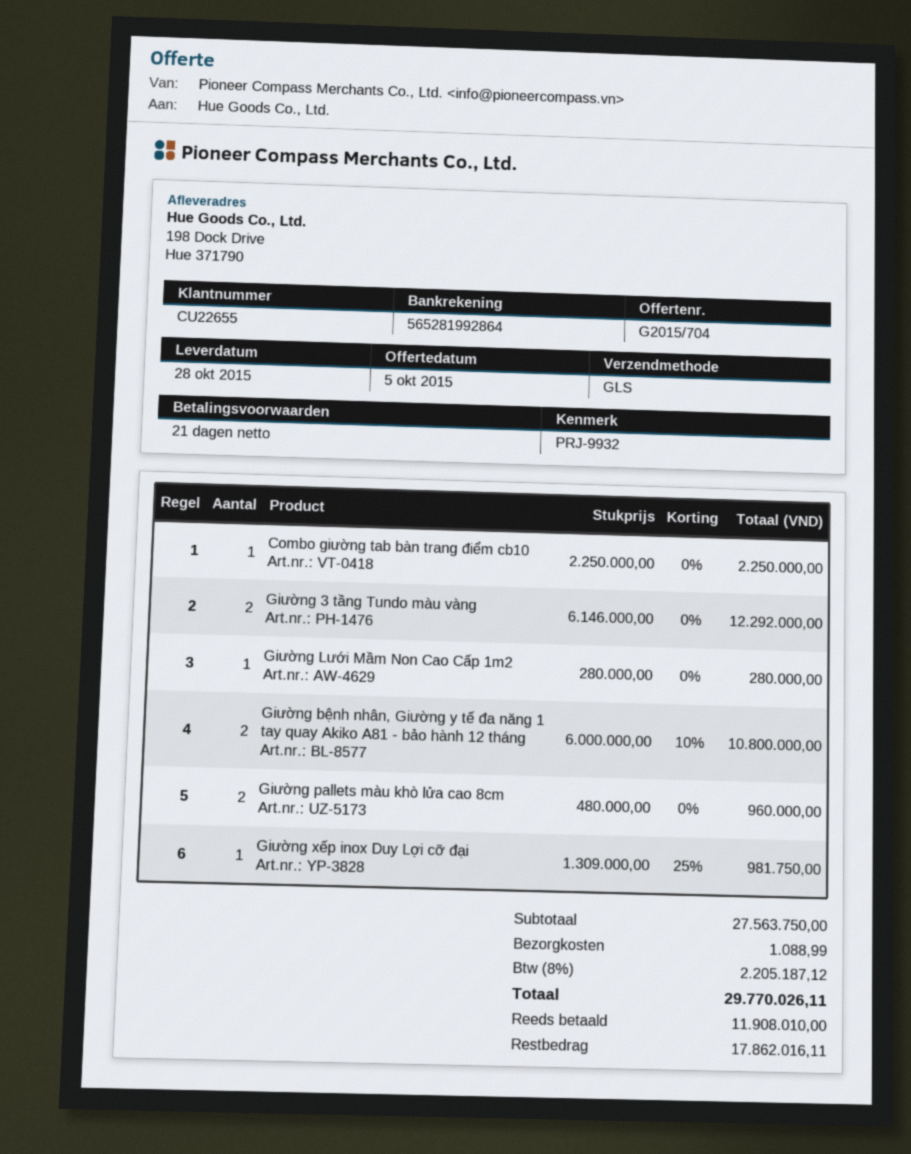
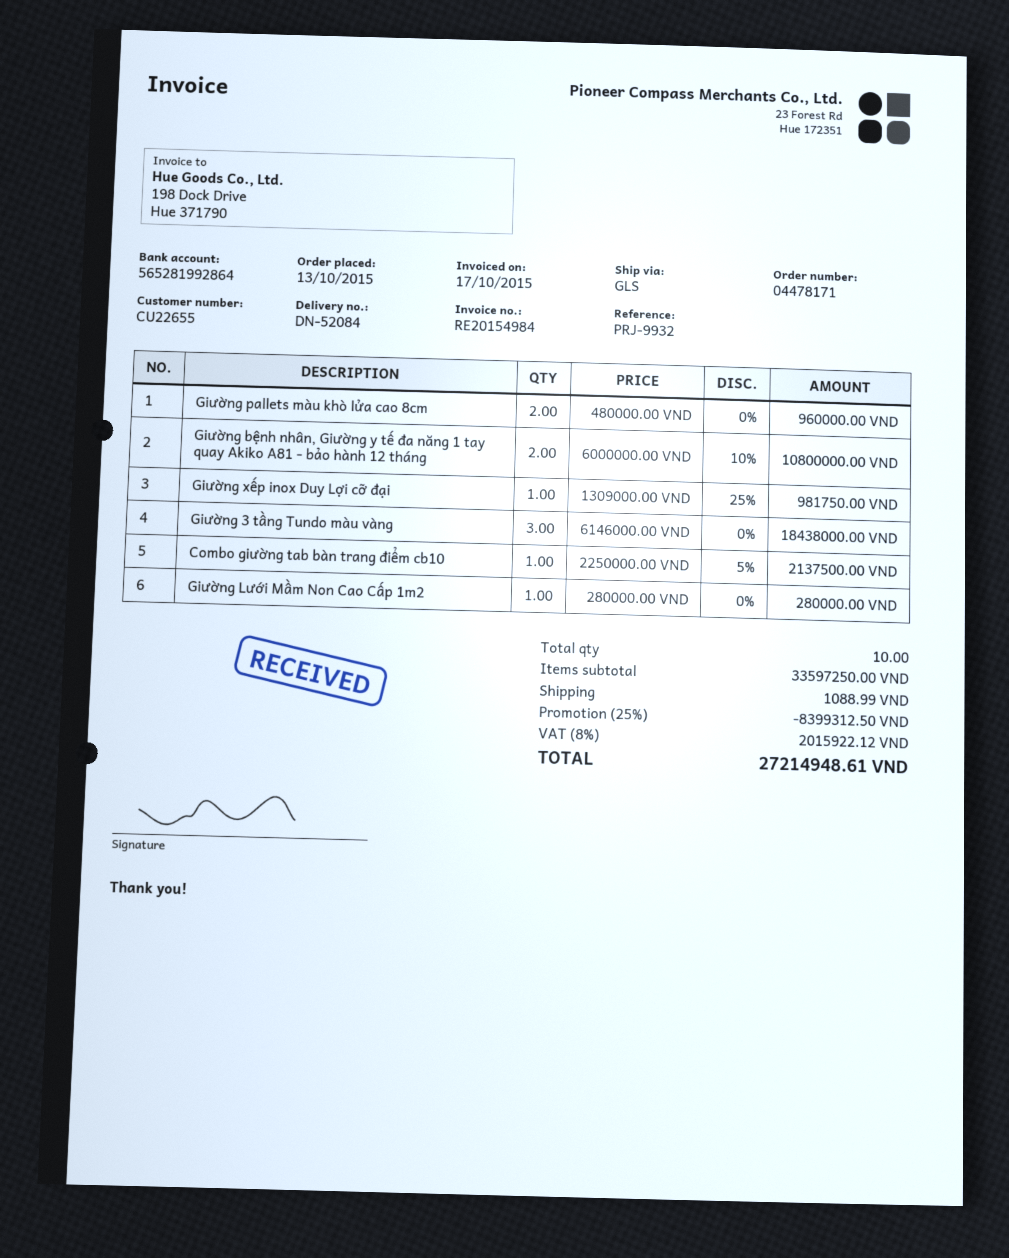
Combo giường tab bàn trang điểm cb10: 1 x 2250000.00 = 2250000.00 -> 1 x 2250000.00 - 5% = 2137500.00
Giường 3 tầng Tundo màu vàng: 2 x 6146000.00 = 12292000.00 -> 3 x 6146000.00 = 18438000.00
subtotal: 27563750.00 -> 33597250.00
discount: none -> 25% = 8399312.50
tax: 8% = 2205187.12 -> 8% = 2015922.12
total: 29770026.11 -> 27214948.61

